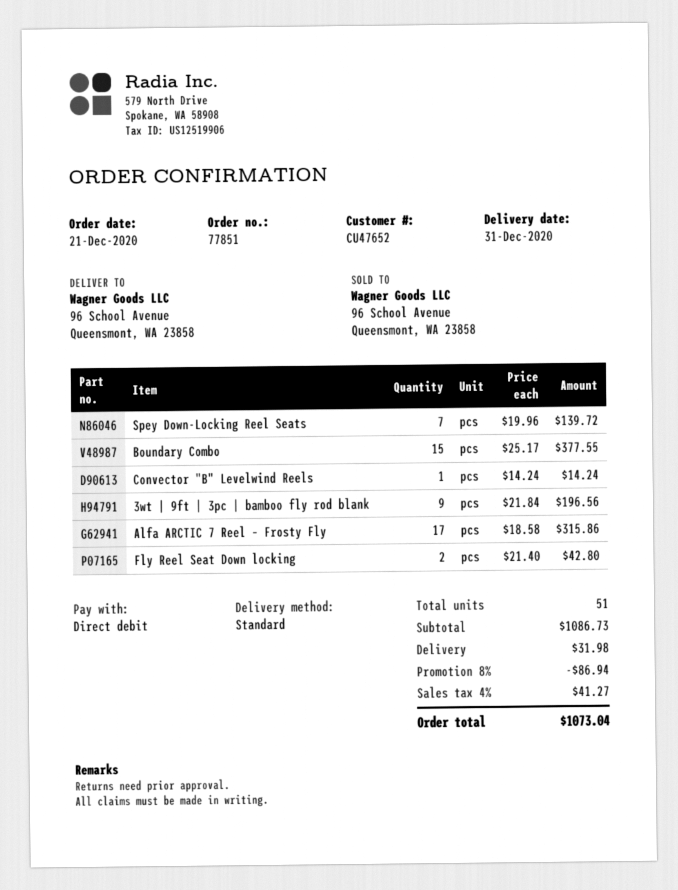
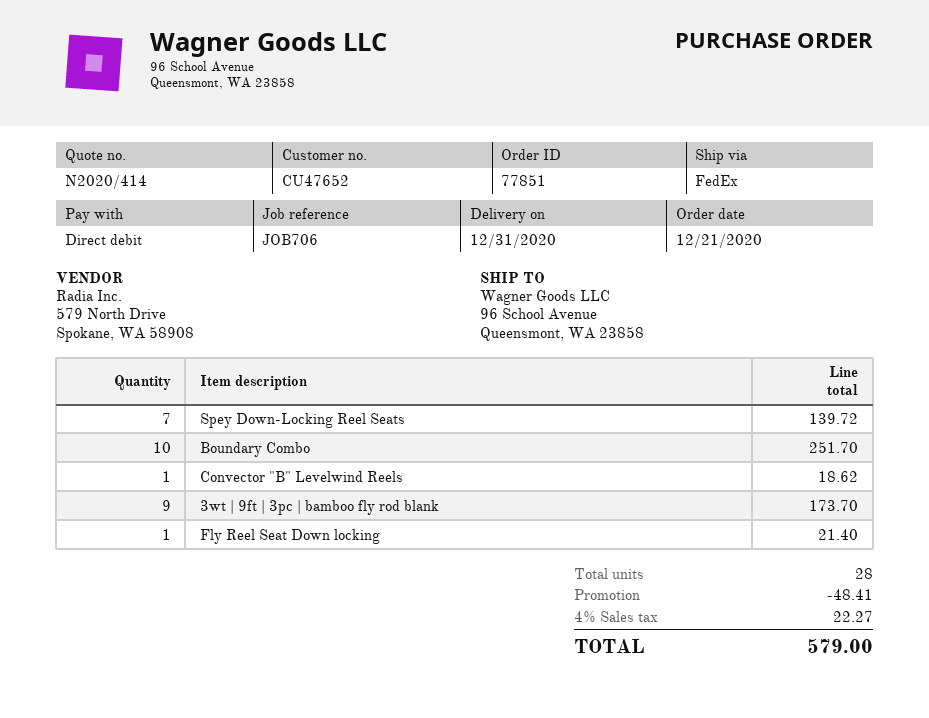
shipping method: standard -> FedEx
Boundary Combo: 15 for 377.55 -> 10 for 251.70
Convector "B" Levelwind Reels: 1 for 14.24 -> 1 for 18.62
3wt | 9ft | 3pc | bamboo fly rod blank: 9 for 196.56 -> 9 for 173.70
Alfa ARCTIC 7 Reel – Frosty Fly: 17 for 315.86 -> none
Fly Reel Seat Down locking: 2 for 42.80 -> 1 for 21.40
total quantity: 51 -> 28
discount: 86.94 -> 48.41
shipping: 31.98 -> none
tax: 4% = 41.27 -> 4% = 22.27
total: 1073.04 -> 579.00

